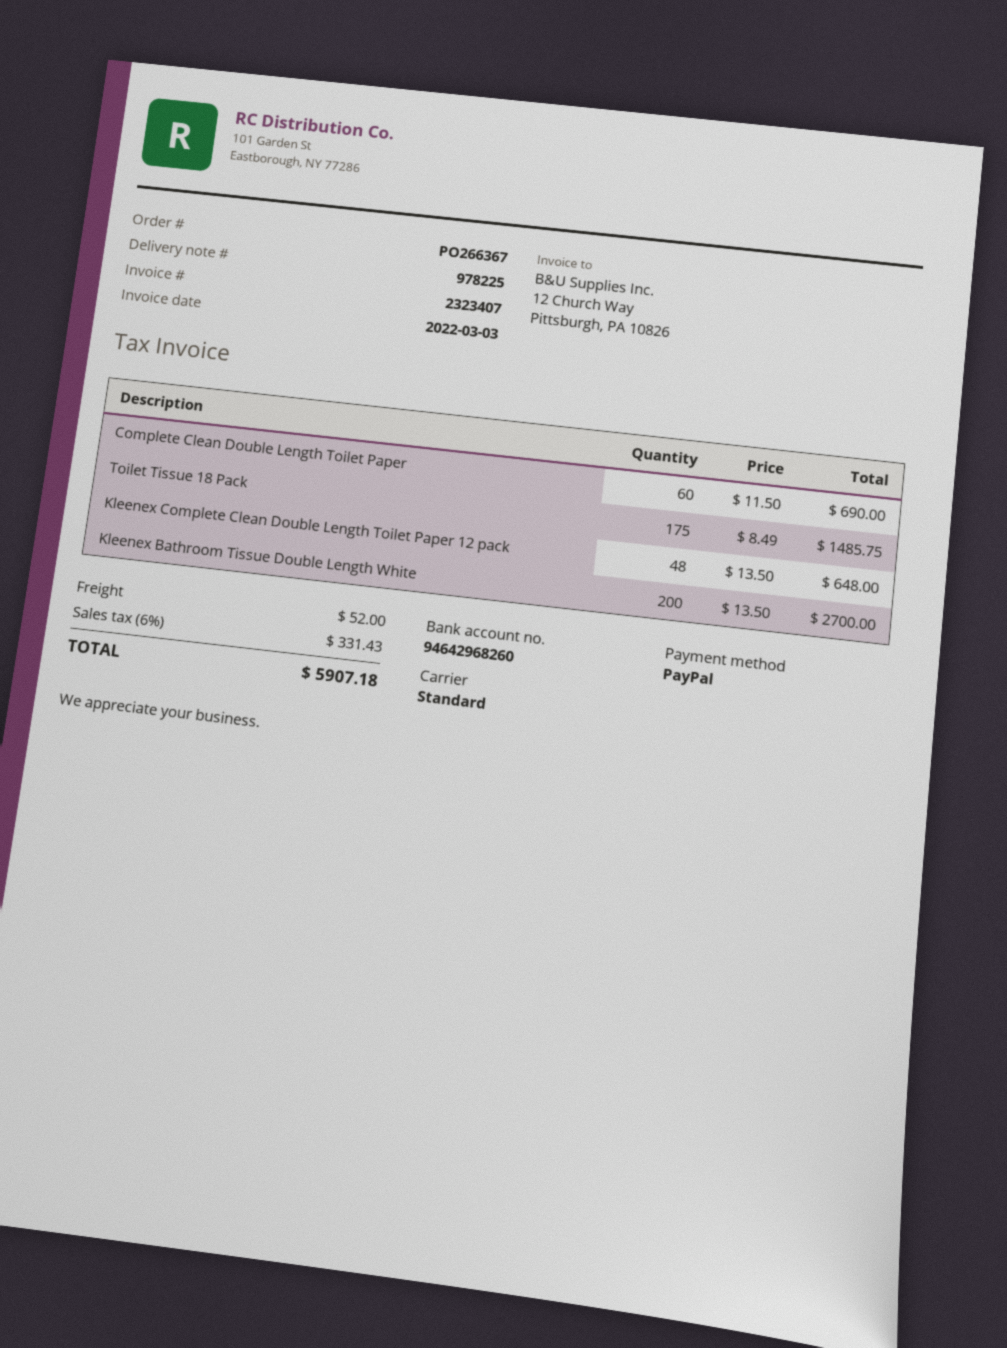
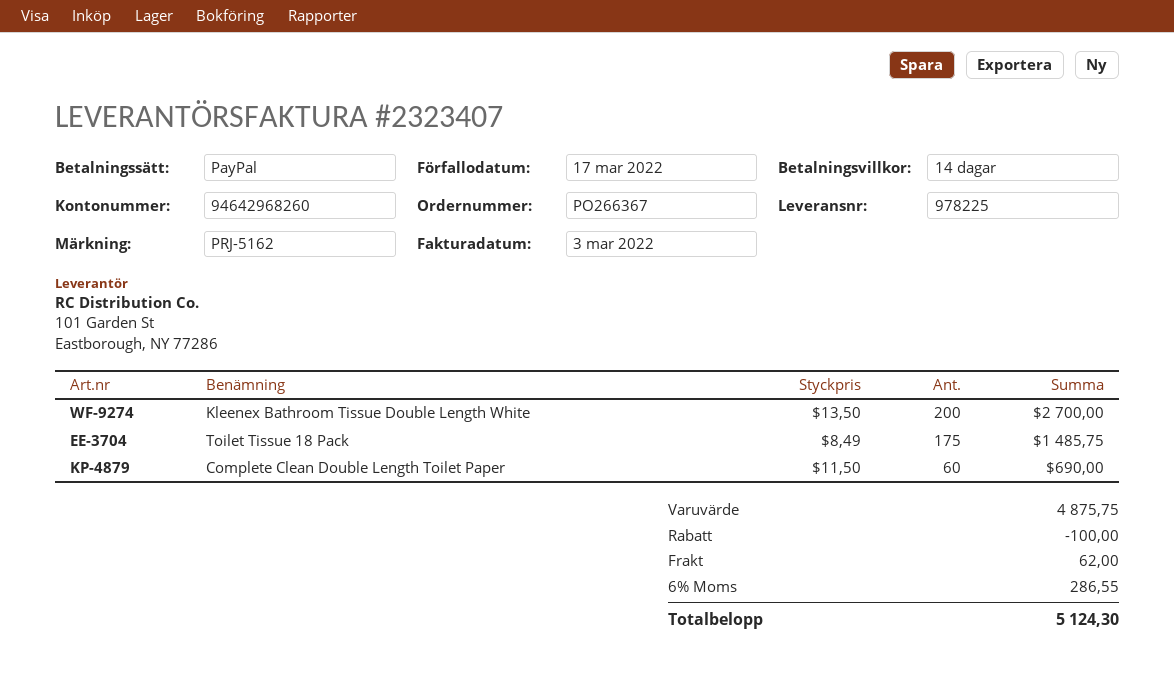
Kleenex Complete Clean Double Length Toilet Paper 12 pack: 48 x 13.50 = 648.00 -> none
discount: none -> 100.00
shipping: 52.00 -> 62.00
tax: 6% = 331.43 -> 6% = 286.55
total: 5907.18 -> 5124.30

